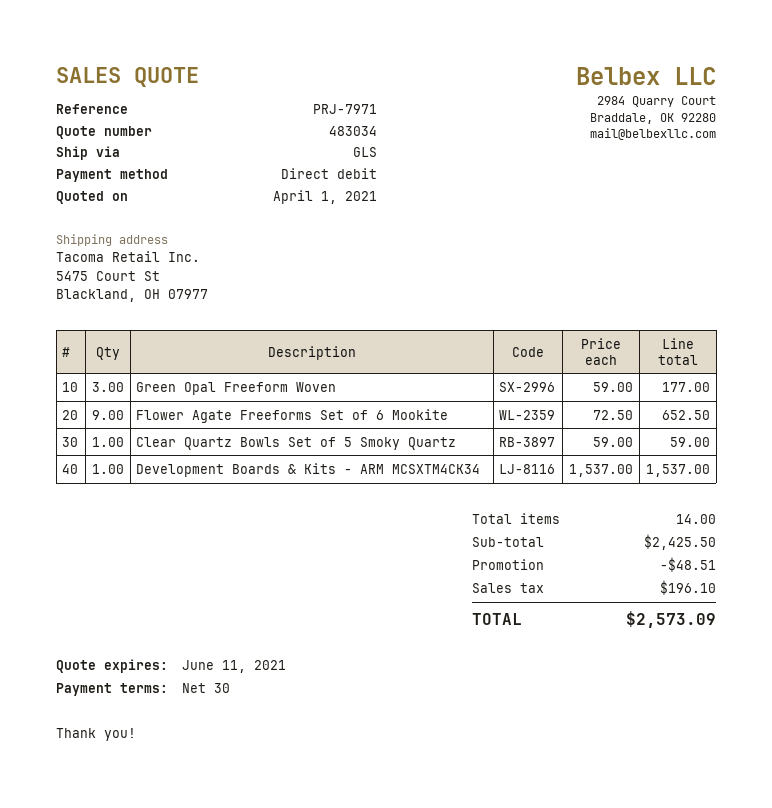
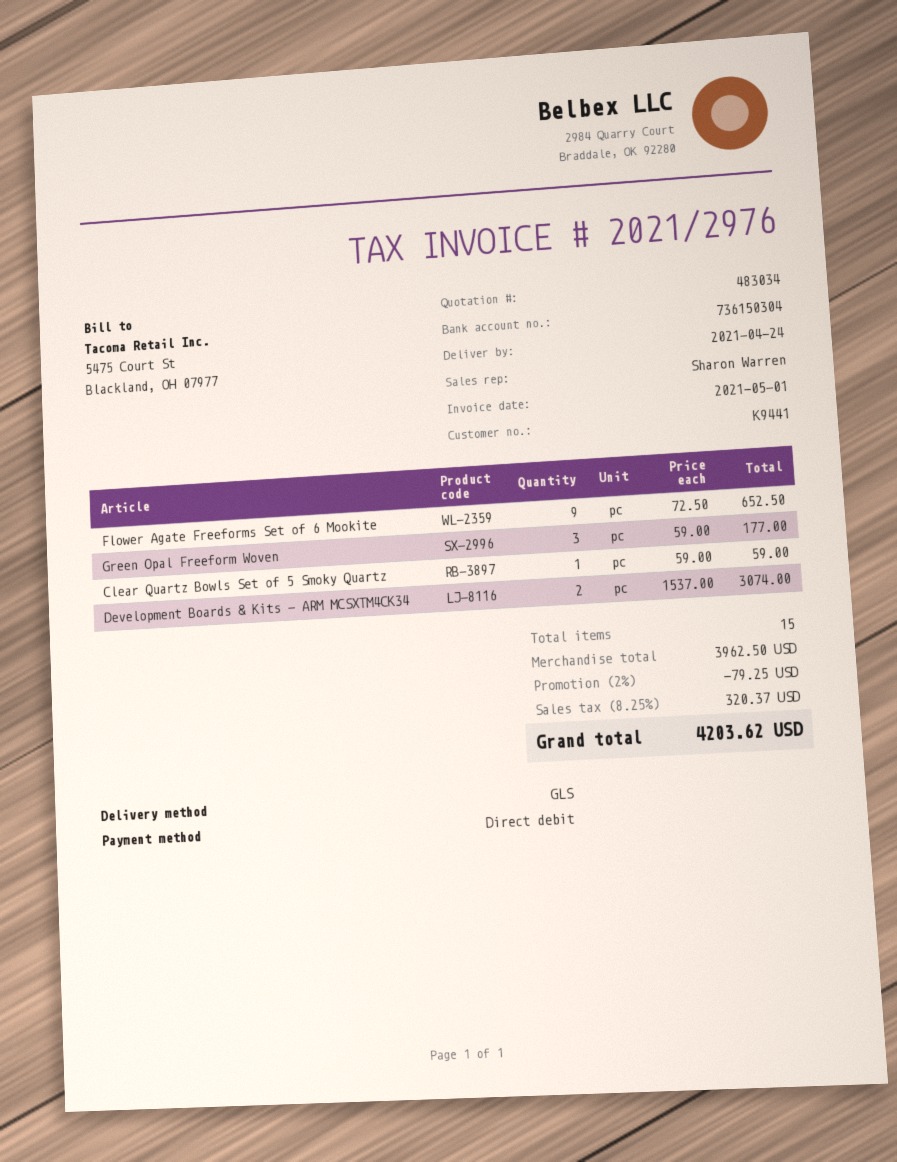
Development Boards & Kits - ARM MCSXTM4CK34: 1 x 1537.00 = 1537.00 -> 2 x 1537.00 = 3074.00
total quantity: 14 -> 15
subtotal: 2425.50 -> 3962.50
discount: 48.51 -> 79.25
tax: 196.10 -> 320.37
total: 2573.09 -> 4203.62

